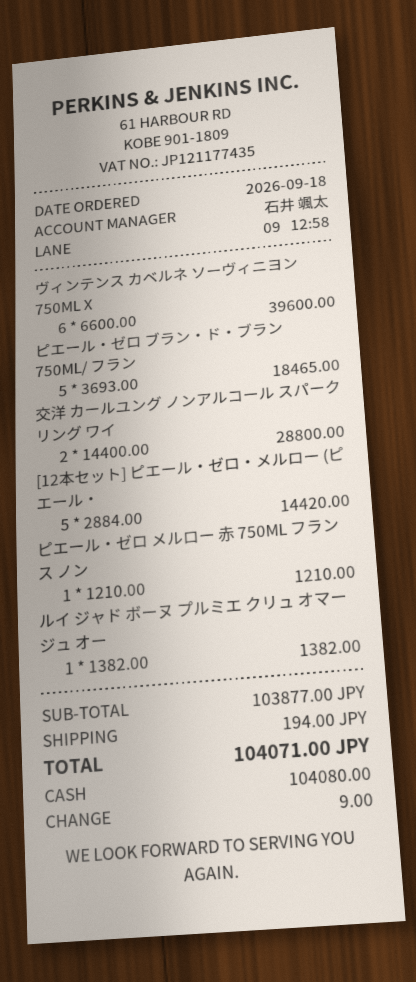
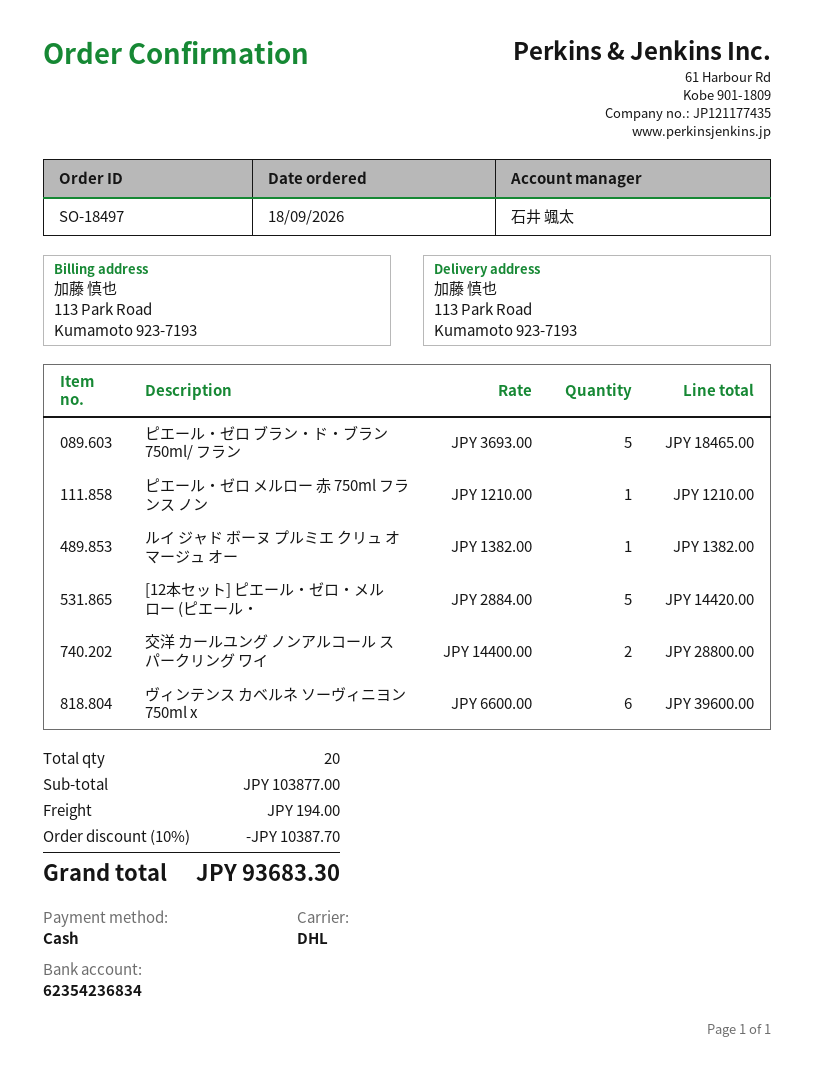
discount: none -> 10% = 10387.70
total: 104071.00 -> 93683.30

